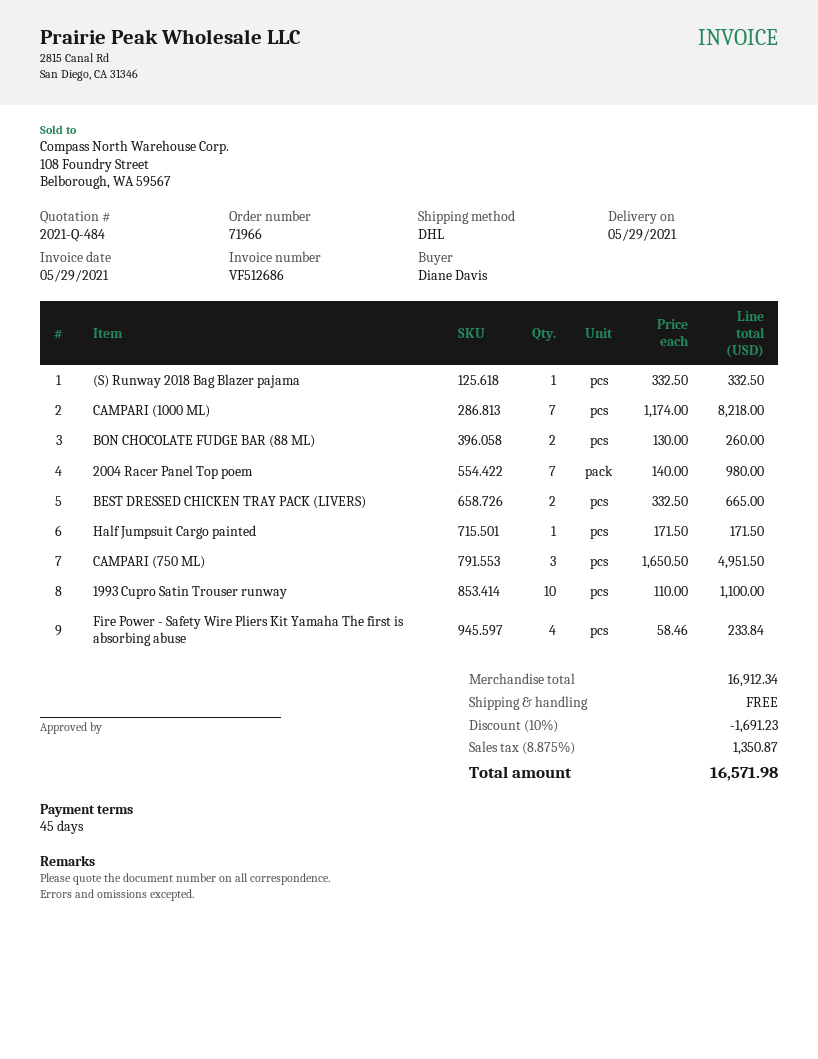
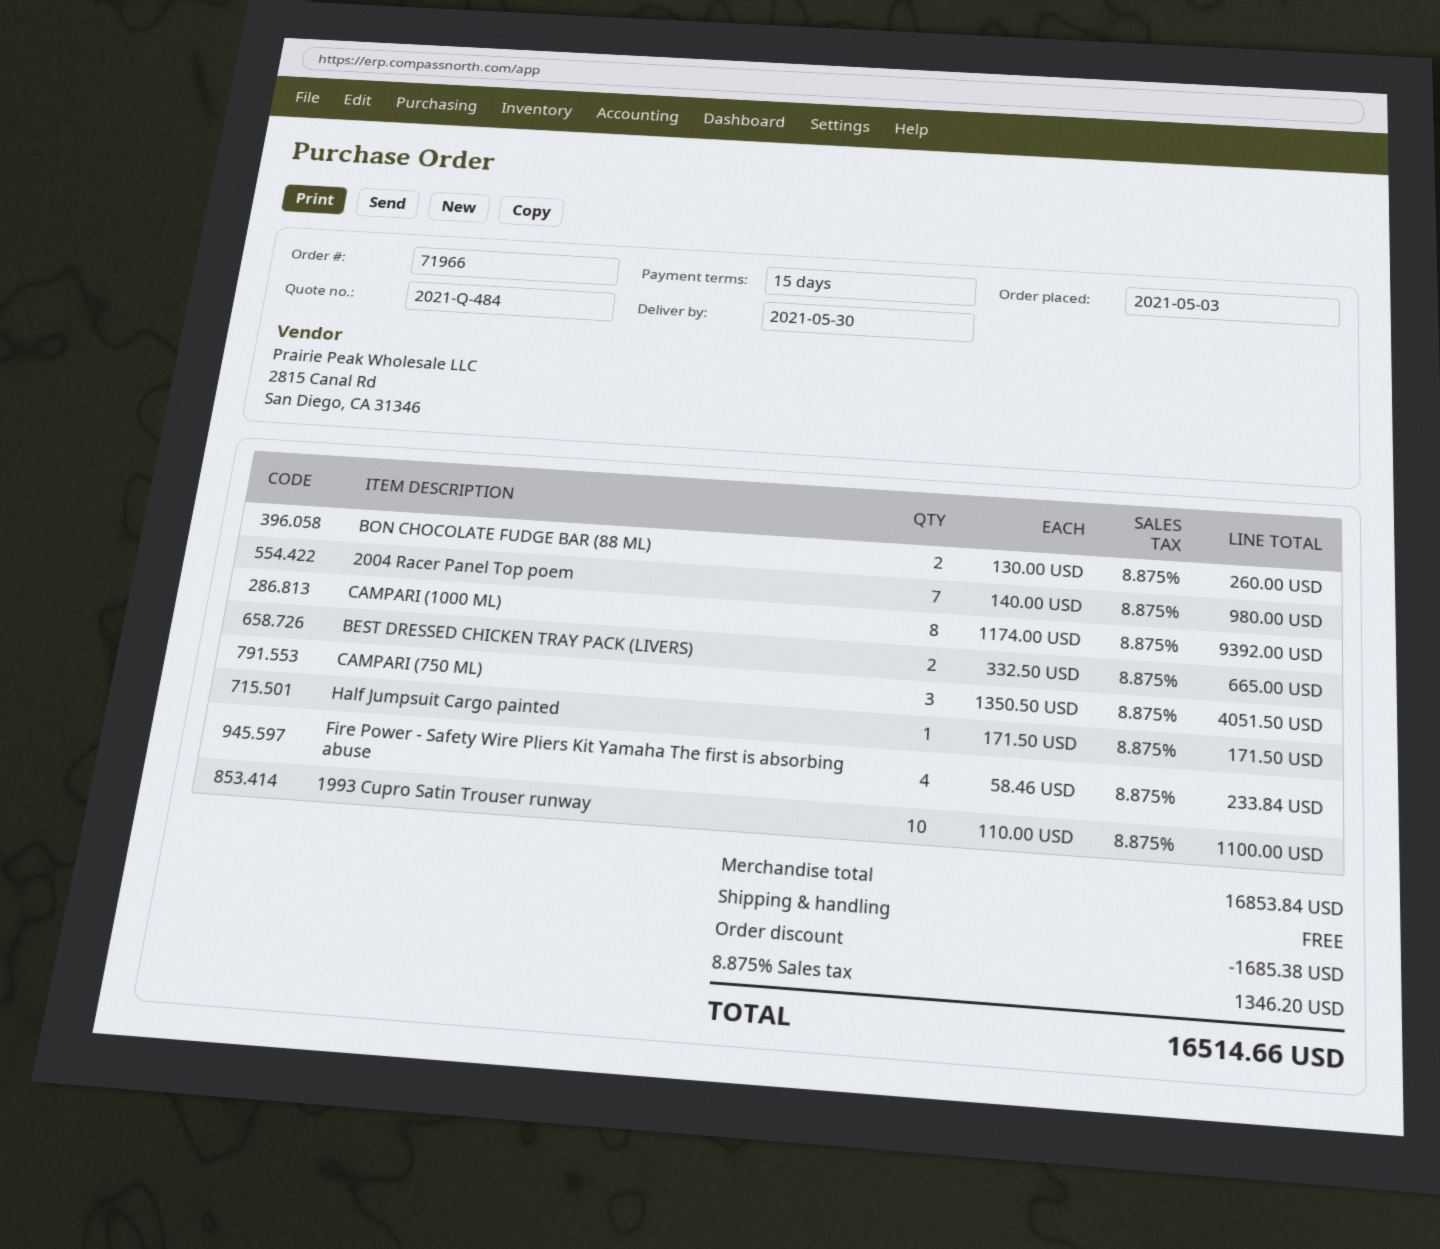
delivery date: 2021-05-29 -> 2021-05-30
payment terms: 45 days -> 15 days
(S) Runway 2018 Bag Blazer pajama: 1 x 332.50 = 332.50 -> none
CAMPARI (1000 ML): 7 x 1174.00 = 8218.00 -> 8 x 1174.00 = 9392.00
CAMPARI (750 ML): 3 x 1650.50 = 4951.50 -> 3 x 1350.50 = 4051.50
subtotal: 16912.34 -> 16853.84
discount: 1691.23 -> 1685.38
tax: 8.875% = 1350.87 -> 8.875% = 1346.20
total: 16571.98 -> 16514.66

